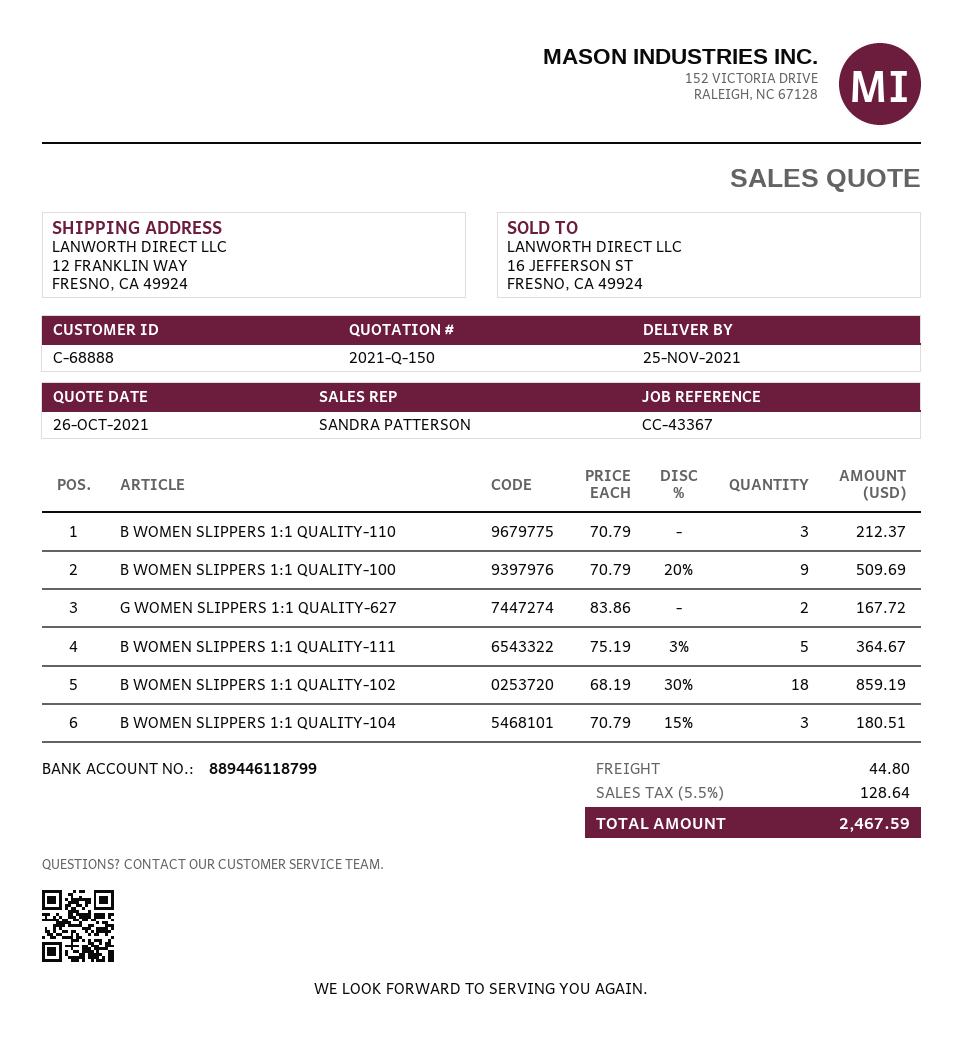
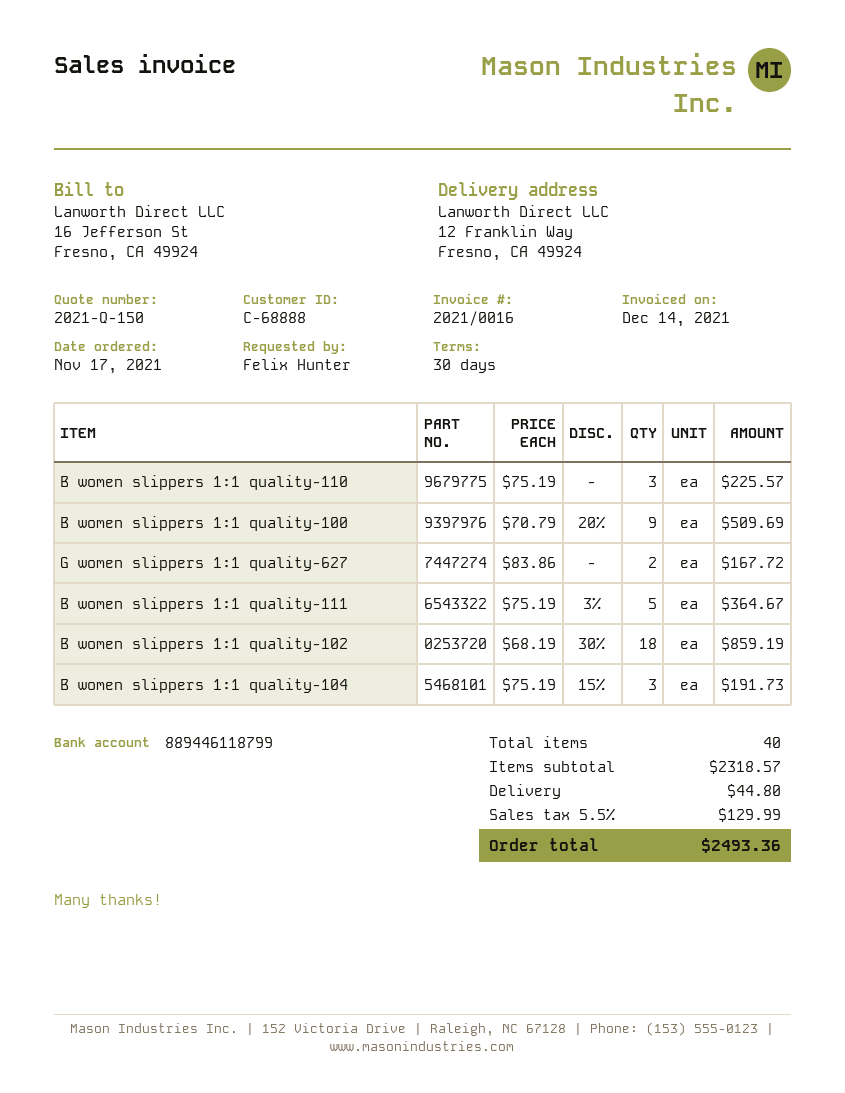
B WOMEN SLIPPERS 1:1 QUALITY-110: 3 x 70.79 = 212.37 -> 3 x 75.19 = 225.57
B WOMEN SLIPPERS 1:1 QUALITY-104: 3 x 70.79 - 15% = 180.51 -> 3 x 75.19 - 15% = 191.73
tax: 5.5% = 128.64 -> 5.5% = 129.99
total: 2467.59 -> 2493.36

